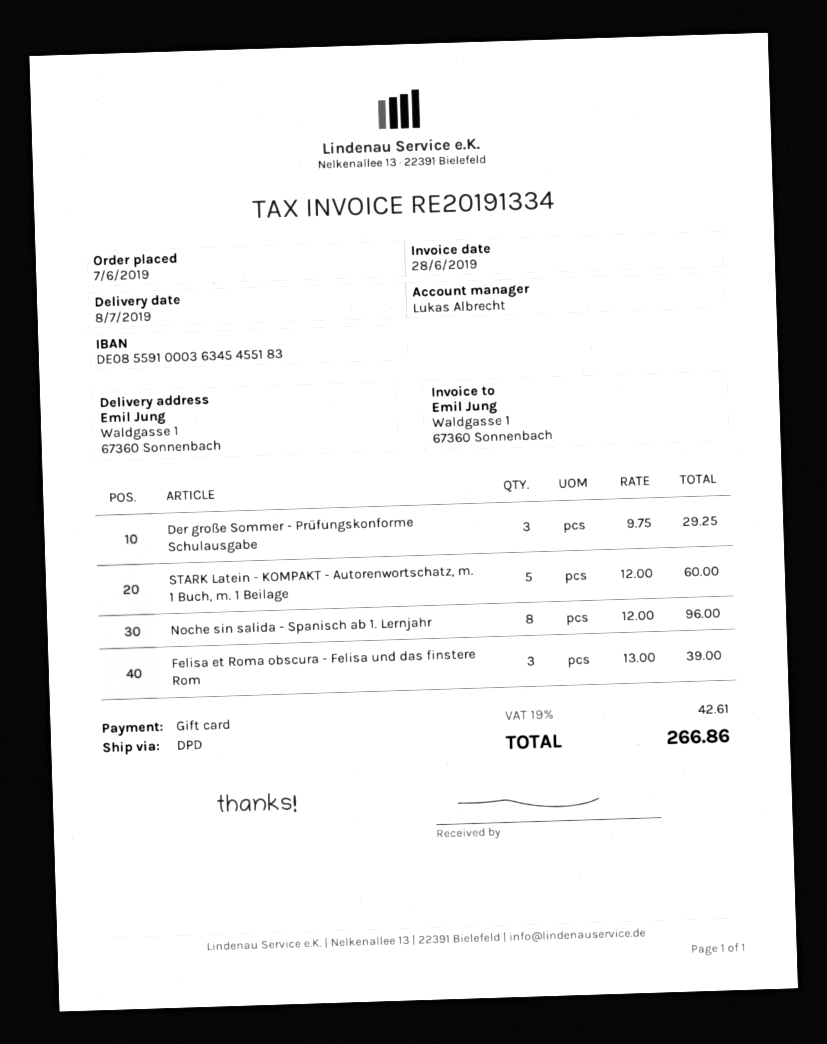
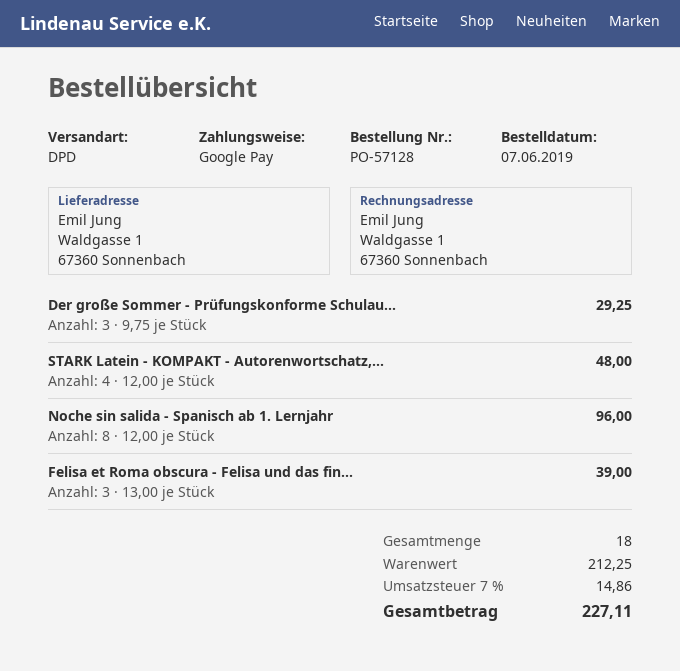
payment method: gift card -> Google Pay
STARK Latein - KOMPAKT - Autorenwortschatz, m. 1 Buch, m. 1 Beilage: 5 x 12.00 = 60.00 -> 4 x 12.00 = 48.00
tax: 19% = 42.61 -> 7% = 14.86
total: 266.86 -> 227.11

